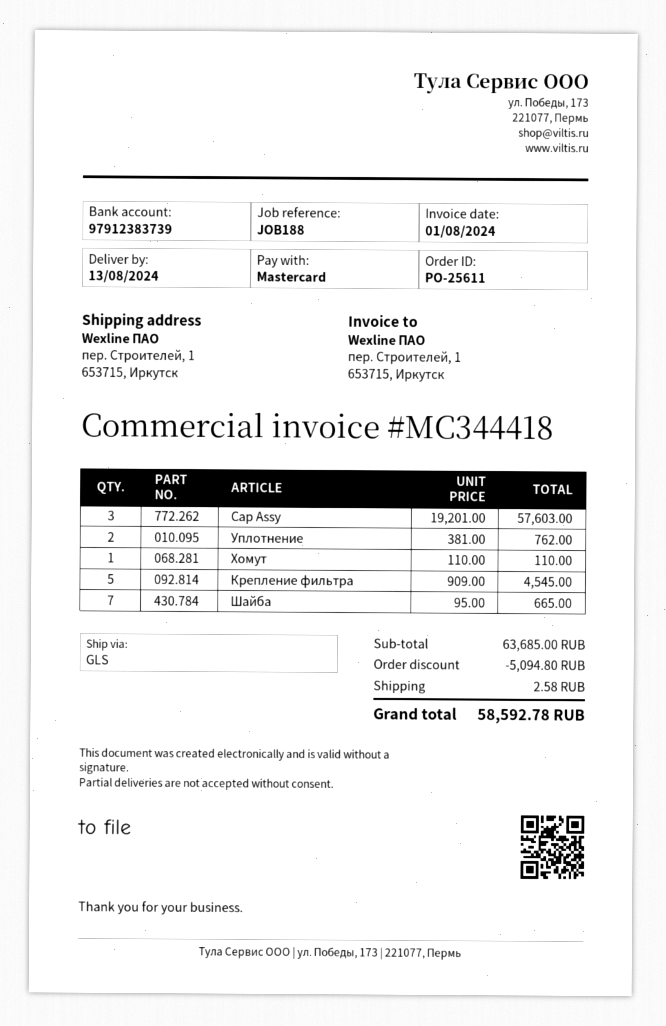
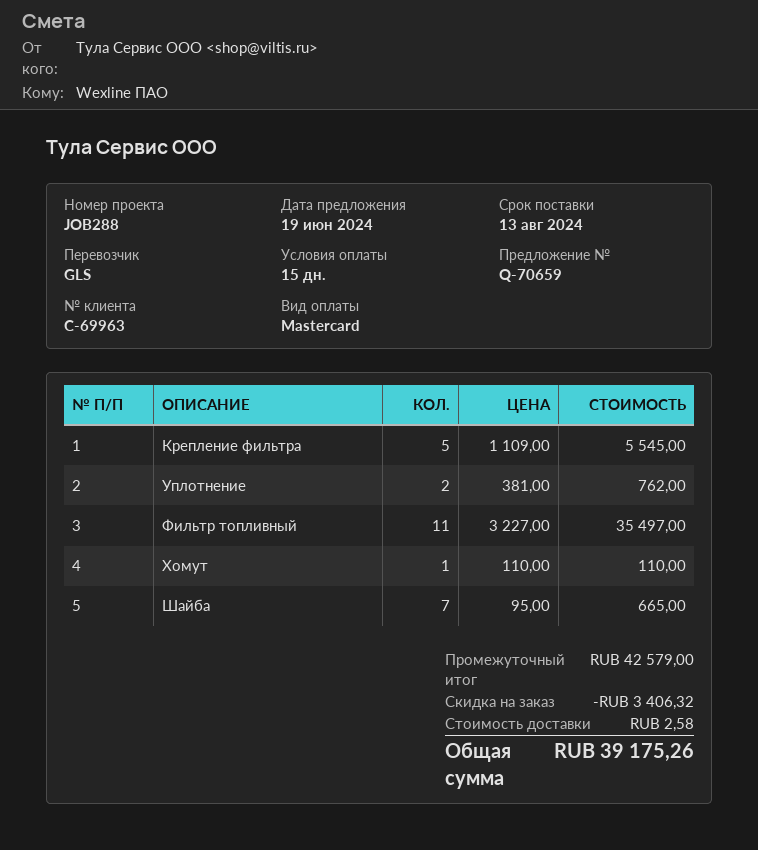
reference: JOB188 -> JOB288
Cap Assy: 3 x 19201.00 = 57603.00 -> none
Крепление фильтра: 5 x 909.00 = 4545.00 -> 5 x 1109.00 = 5545.00
Фильтр топливный: none -> 11 x 3227.00 = 35497.00
subtotal: 63685.00 -> 42579.00
discount: 5094.80 -> 3406.32
total: 58592.78 -> 39175.26

